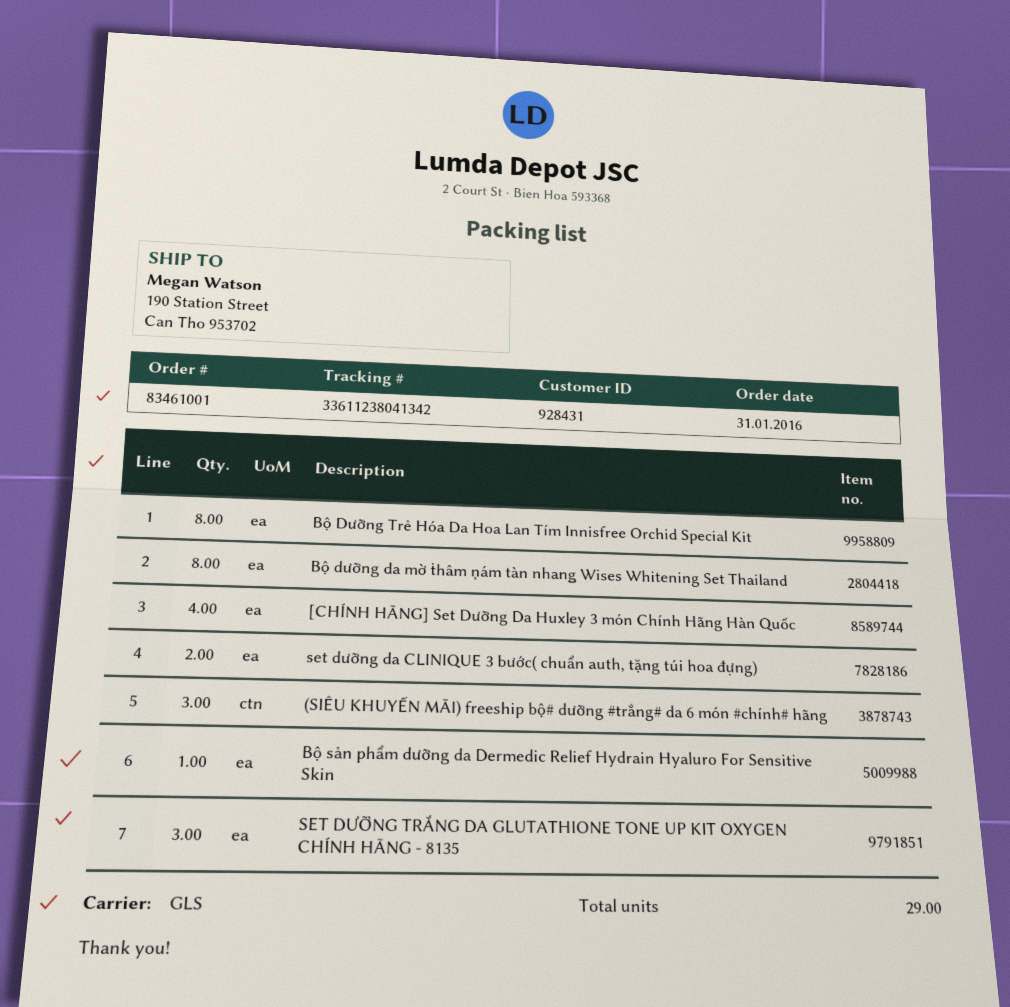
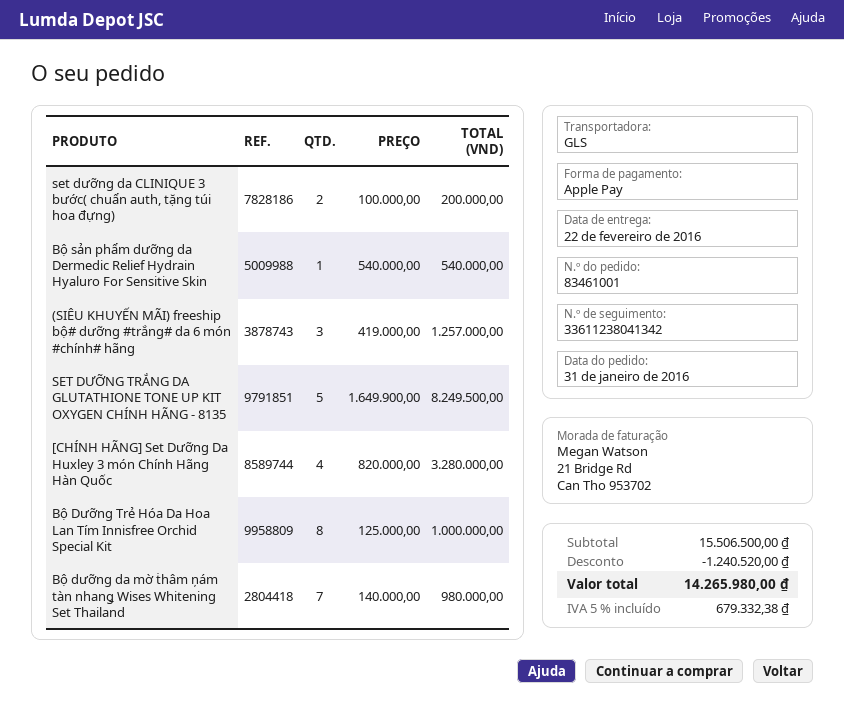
Bộ dưỡng da mờ ṫhâm ņám tàn nhanǥ Wises Whitening Set Thailand: 8 -> 7
SET DƯỠNG TRẮNG DA GLUTATHIONE TONE UP KIT OXYGEN CHÍNH HÃNG - 8135: 3 -> 5

